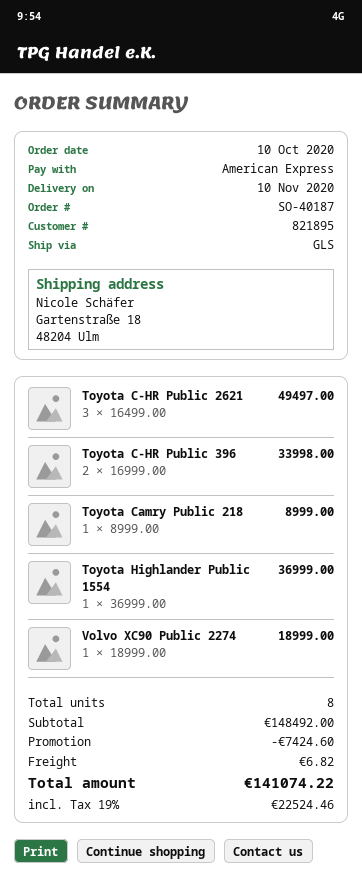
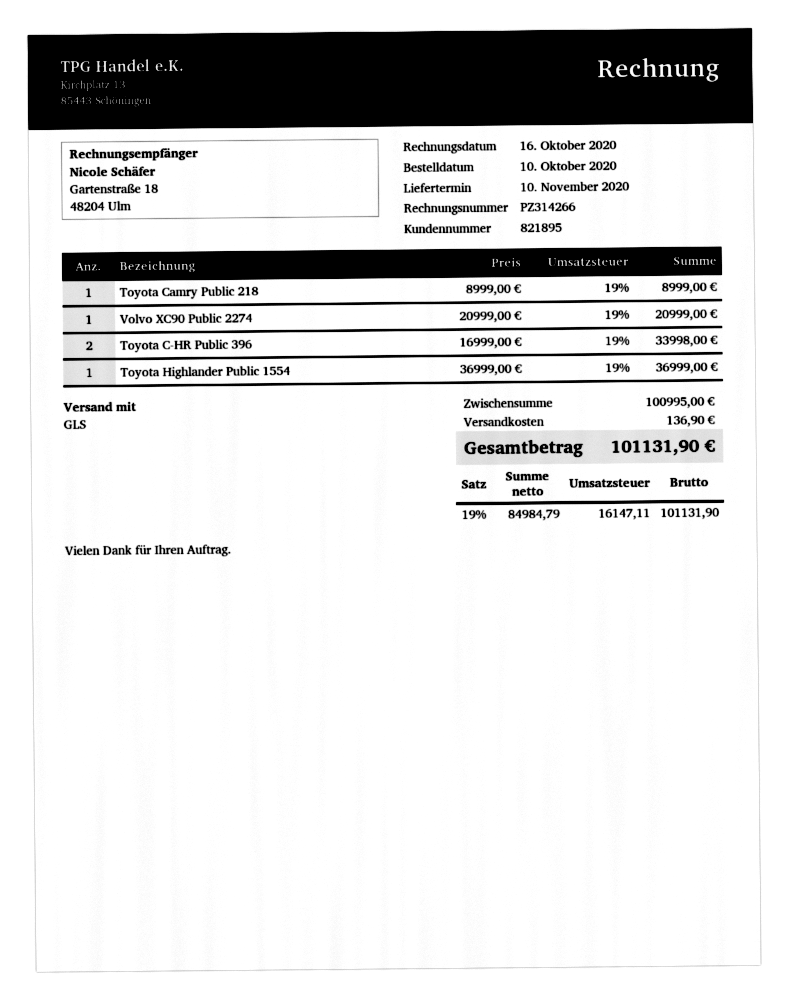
Toyota C-HR Public 2621: 3 x 16499.00 = 49497.00 -> none
Volvo XC90 Public 2274: 1 x 18999.00 = 18999.00 -> 1 x 20999.00 = 20999.00
subtotal: 148492.00 -> 100995.00
discount: 7424.60 -> none
shipping: 6.82 -> 136.90
tax: 19% = 22524.46 -> 19% = 16147.11
total: 141074.22 -> 101131.90

